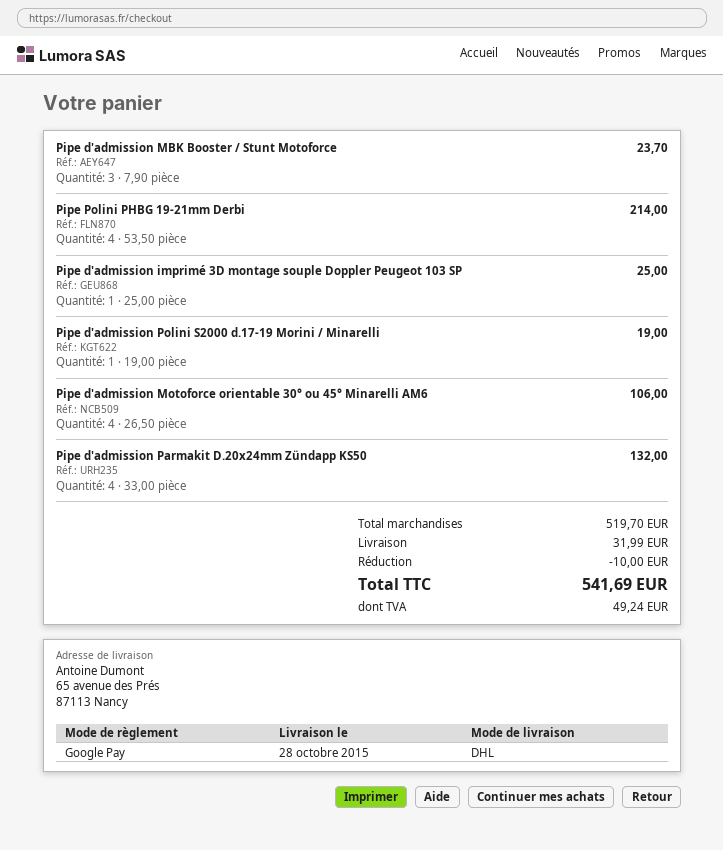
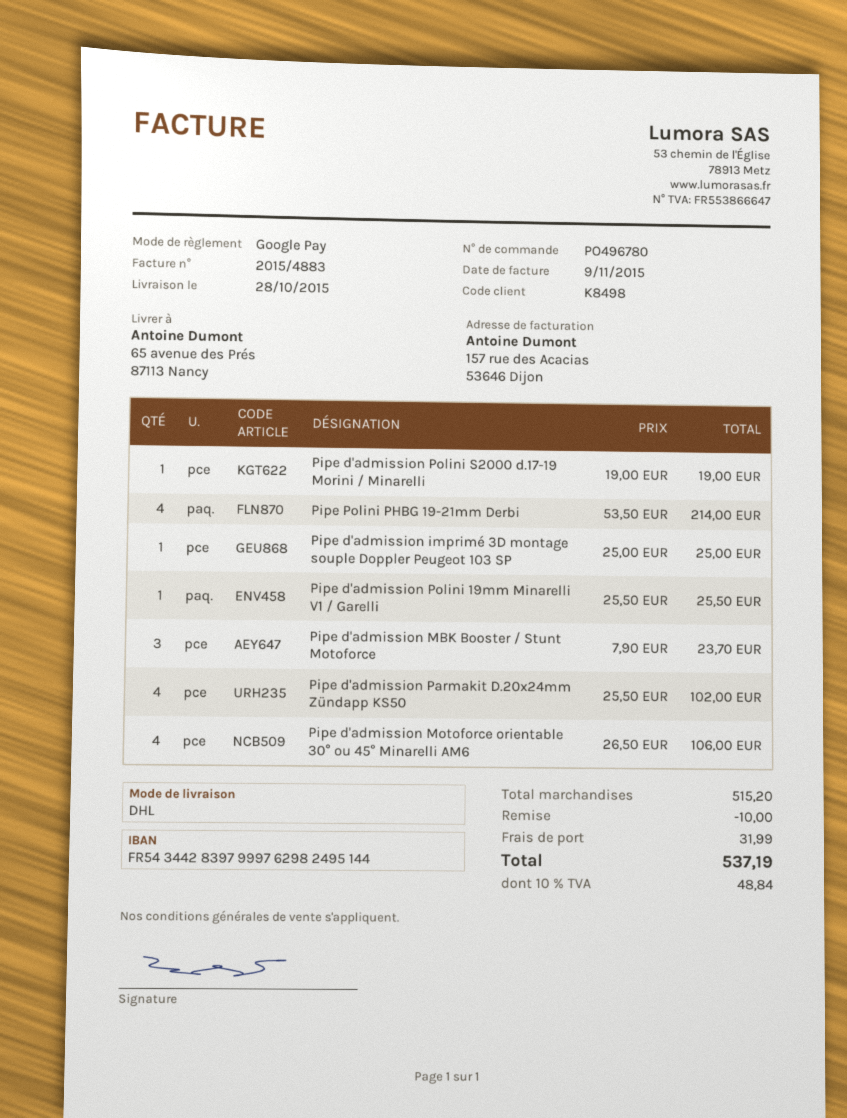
Pipe d'admission Parmakit D.20x24mm Zündapp KS50: 4 x 33.00 = 132.00 -> 4 x 25.50 = 102.00
Pipe d'admission Polini 19mm Minarelli V1 / Garelli: none -> 1 x 25.50 = 25.50
subtotal: 519.70 -> 515.20
tax: 49.24 -> 48.84
total: 541.69 -> 537.19

